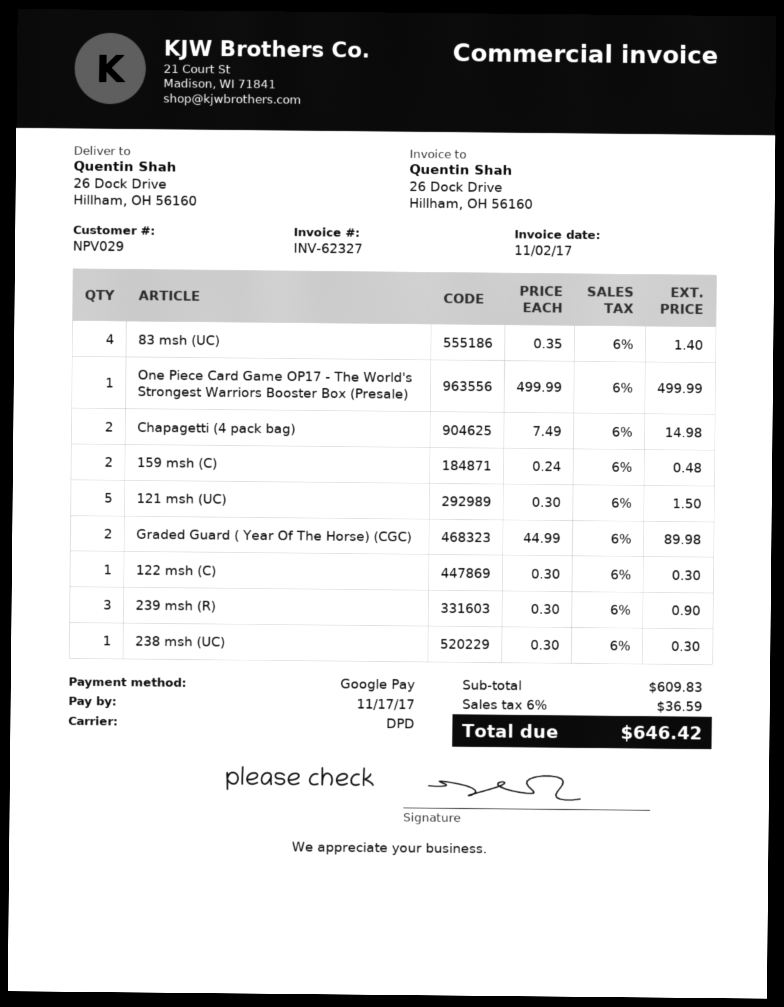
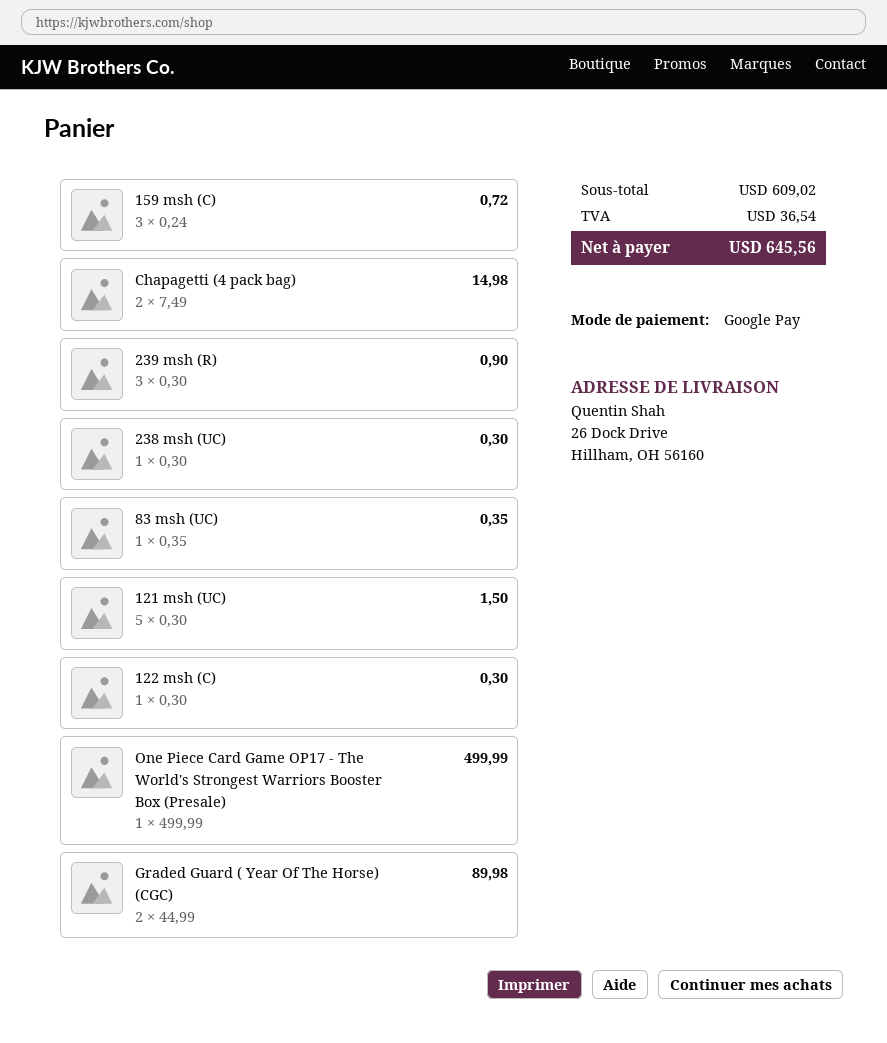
83 msh (UC): 4 x 0.35 = 1.40 -> 1 x 0.35 = 0.35
159 msh (C): 2 x 0.24 = 0.48 -> 3 x 0.24 = 0.72
subtotal: 609.83 -> 609.02
tax: 36.59 -> 36.54
total: 646.42 -> 645.56

